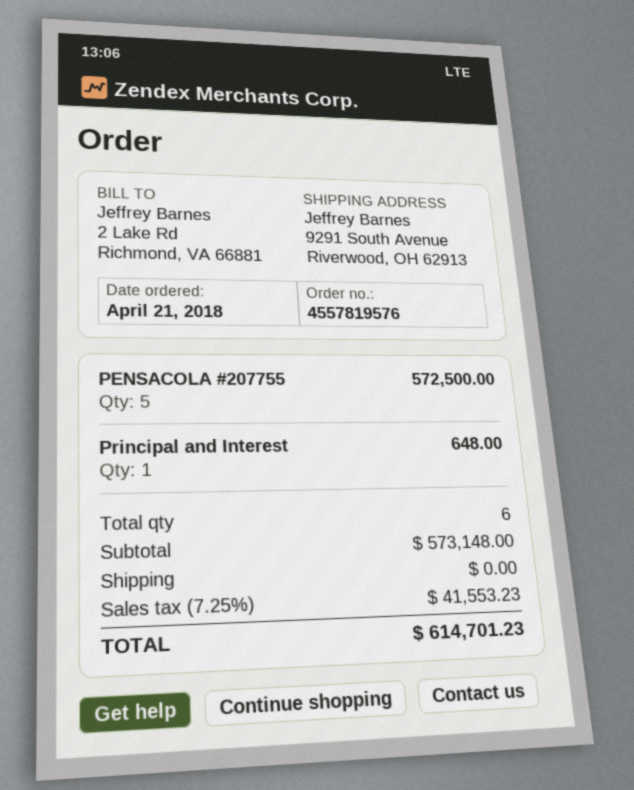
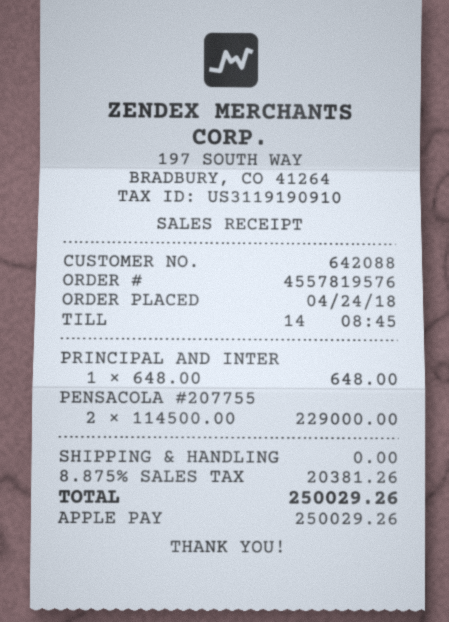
order date: 2018-04-21 -> 2018-04-24
PENSACOLA #207755: 5 for 572500.00 -> 2 for 229000.00
tax: 7.25% = 41553.23 -> 8.875% = 20381.26
total: 614701.23 -> 250029.26

